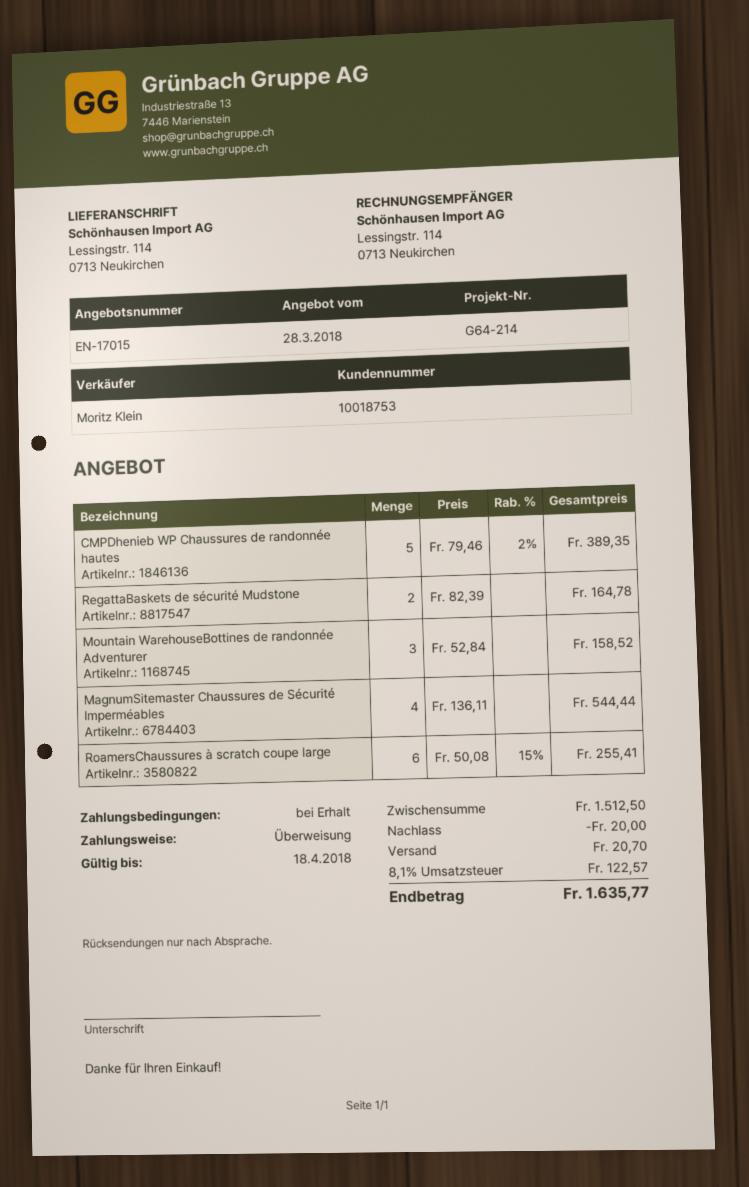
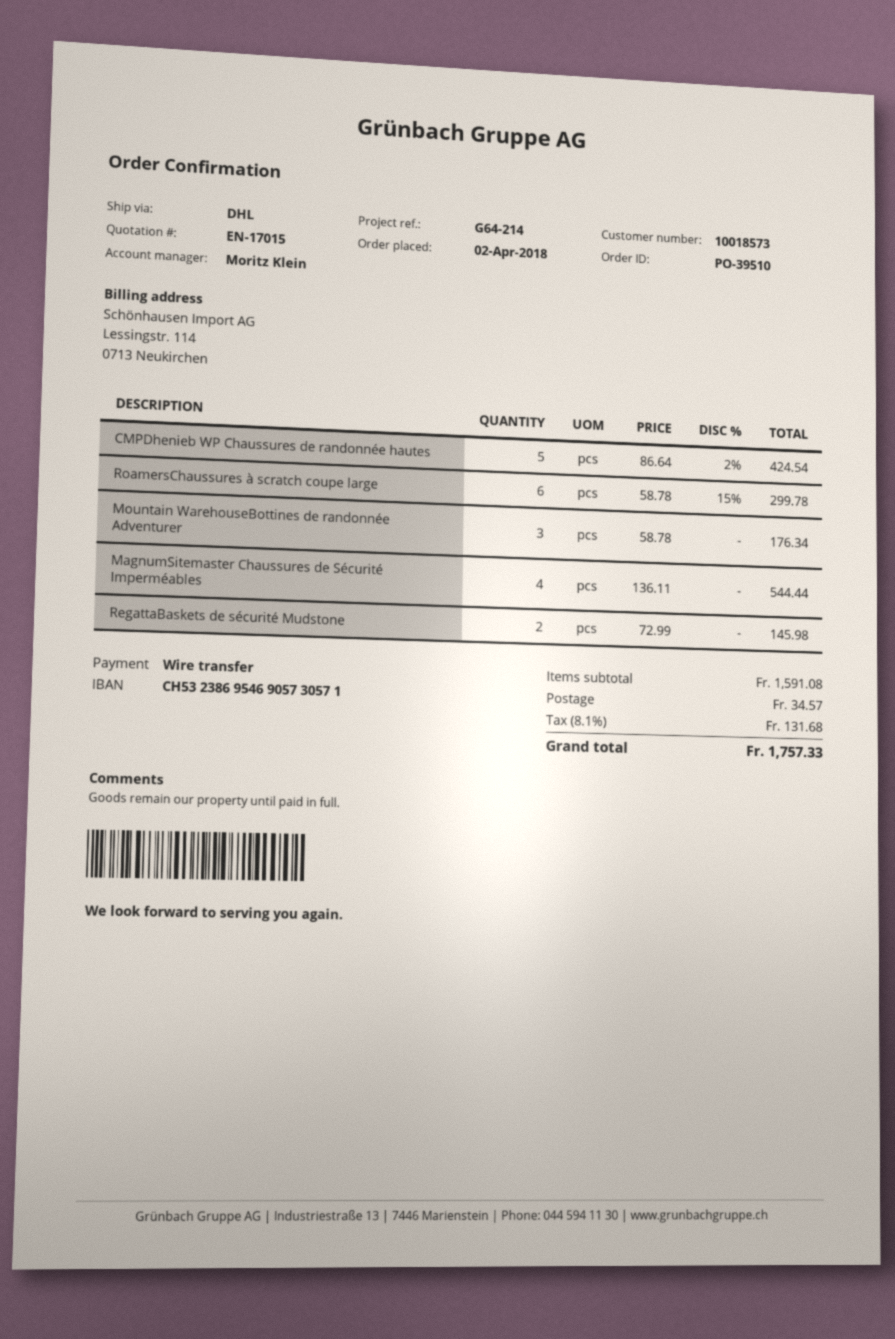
customer number: 10018753 -> 10018573
CMPDhenieb WP Chaussures de randonnée hautes: 5 x 79.46 - 2% = 389.35 -> 5 x 86.64 - 2% = 424.54
RegattaBaskets de sécurité Mudstone: 2 x 82.39 = 164.78 -> 2 x 72.99 = 145.98
Mountain WarehouseBottines de randonnée Adventurer: 3 x 52.84 = 158.52 -> 3 x 58.78 = 176.34
RoamersChaussures à scratch coupe large: 6 x 50.08 - 15% = 255.41 -> 6 x 58.78 - 15% = 299.78
subtotal: 1512.50 -> 1591.08
discount: 20.00 -> none
shipping: 20.70 -> 34.57
tax: 8.1% = 122.57 -> 8.1% = 131.68
total: 1635.77 -> 1757.33

